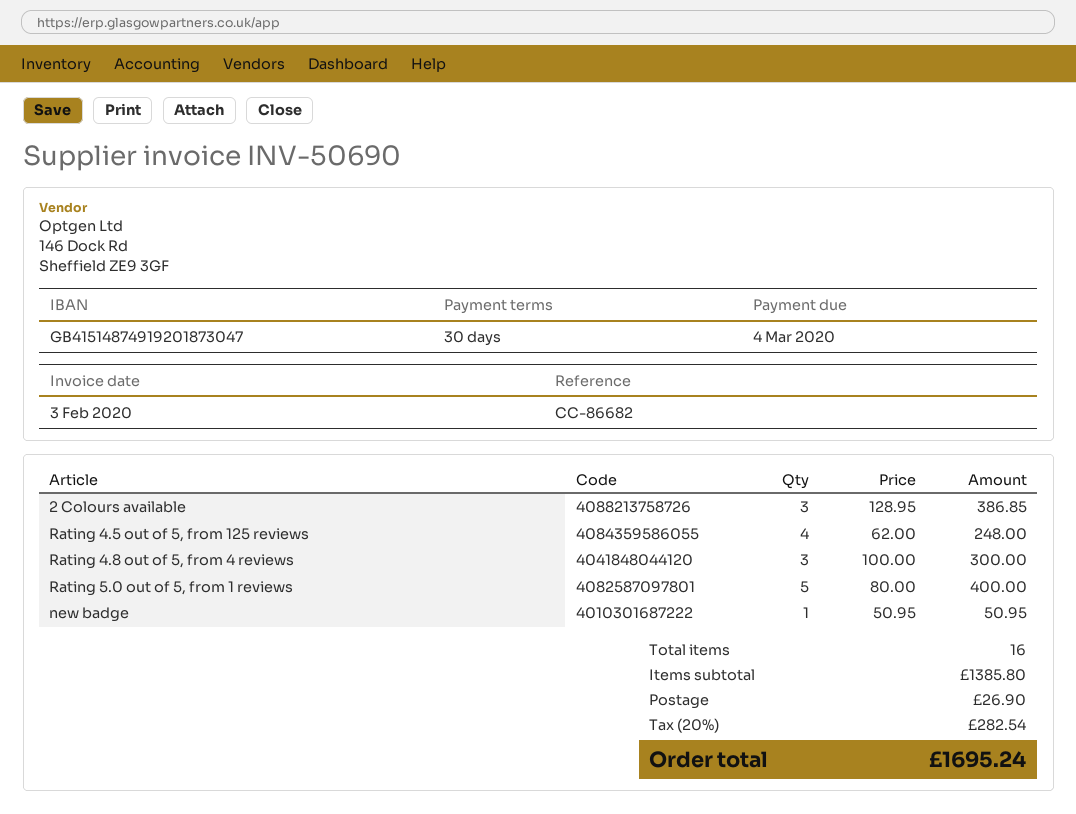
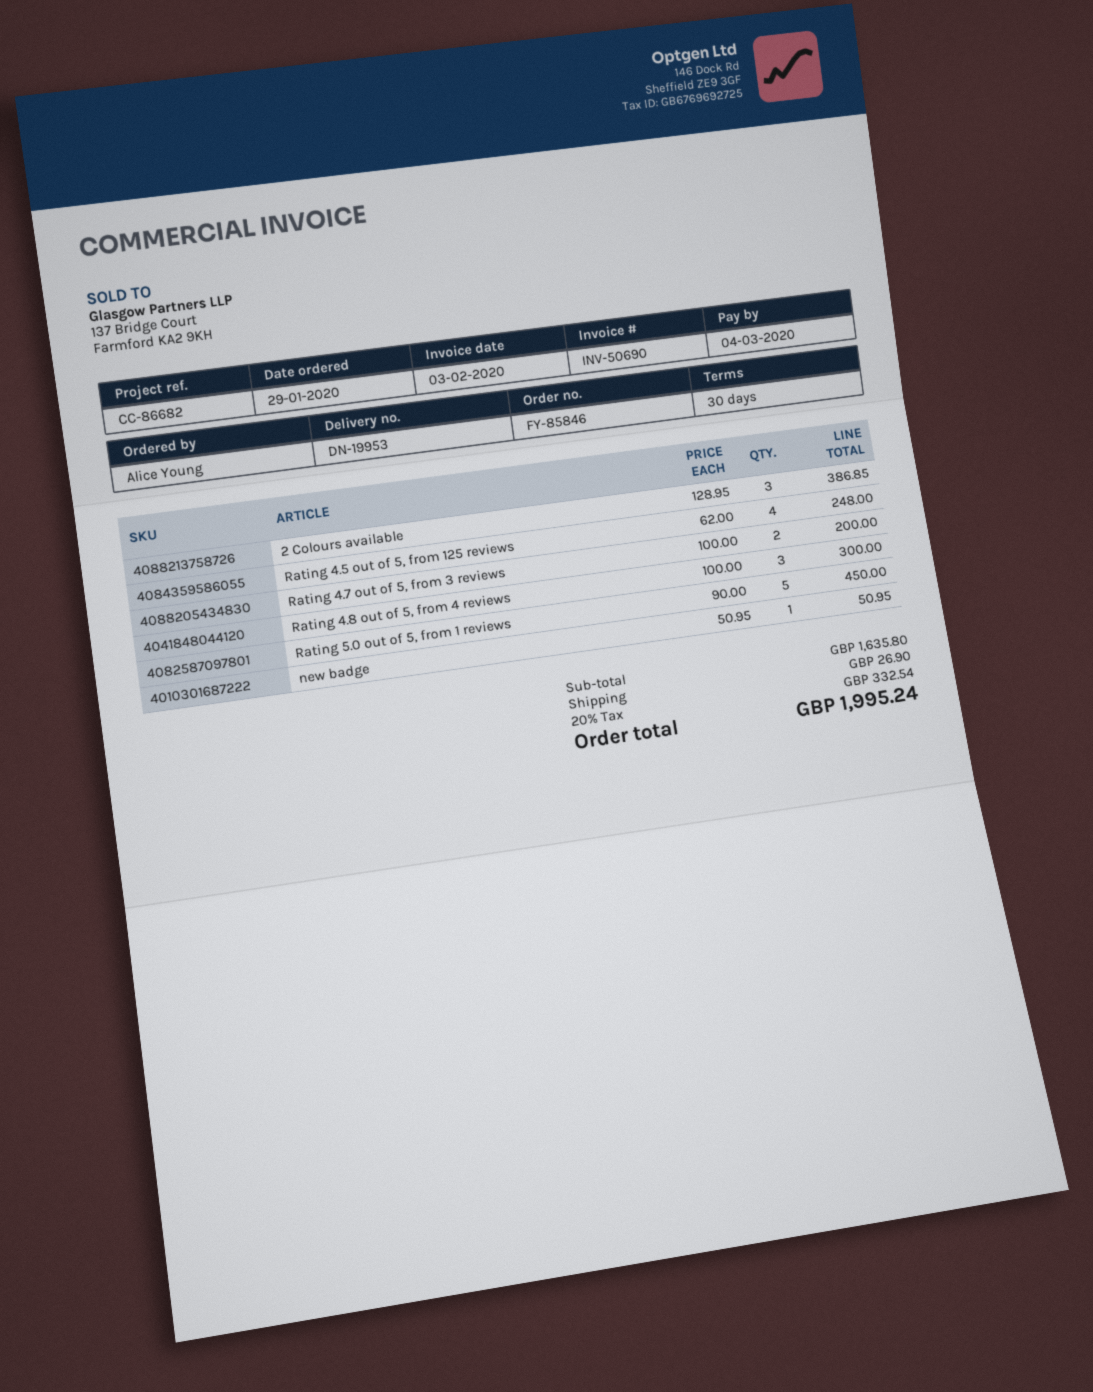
Rating 5.0 out of 5, from 1 reviews: 5 x 80.00 = 400.00 -> 5 x 90.00 = 450.00
Rating 4.7 out of 5, from 3 reviews: none -> 2 x 100.00 = 200.00
subtotal: 1385.80 -> 1635.80
tax: 20% = 282.54 -> 20% = 332.54
total: 1695.24 -> 1995.24

